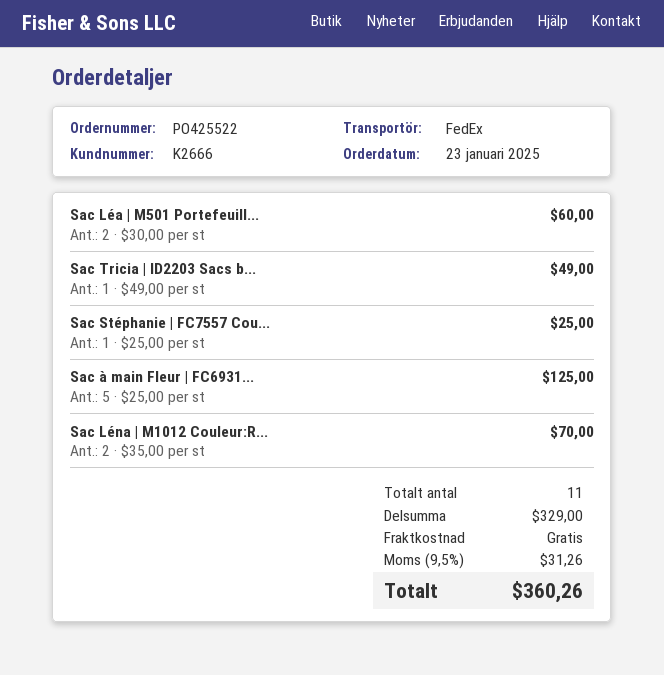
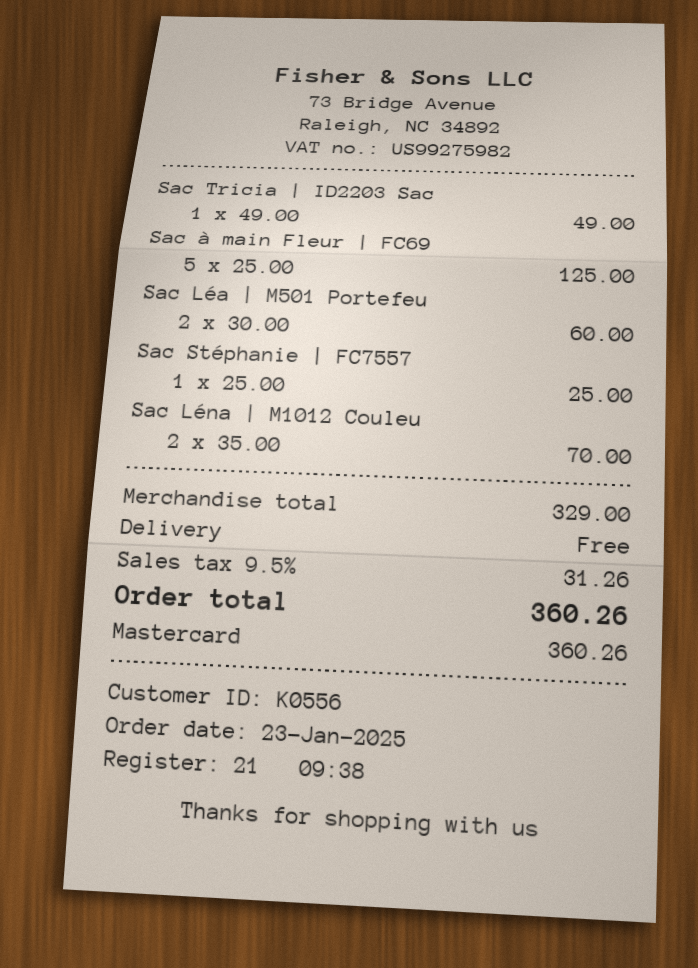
customer number: K2666 -> K0556

